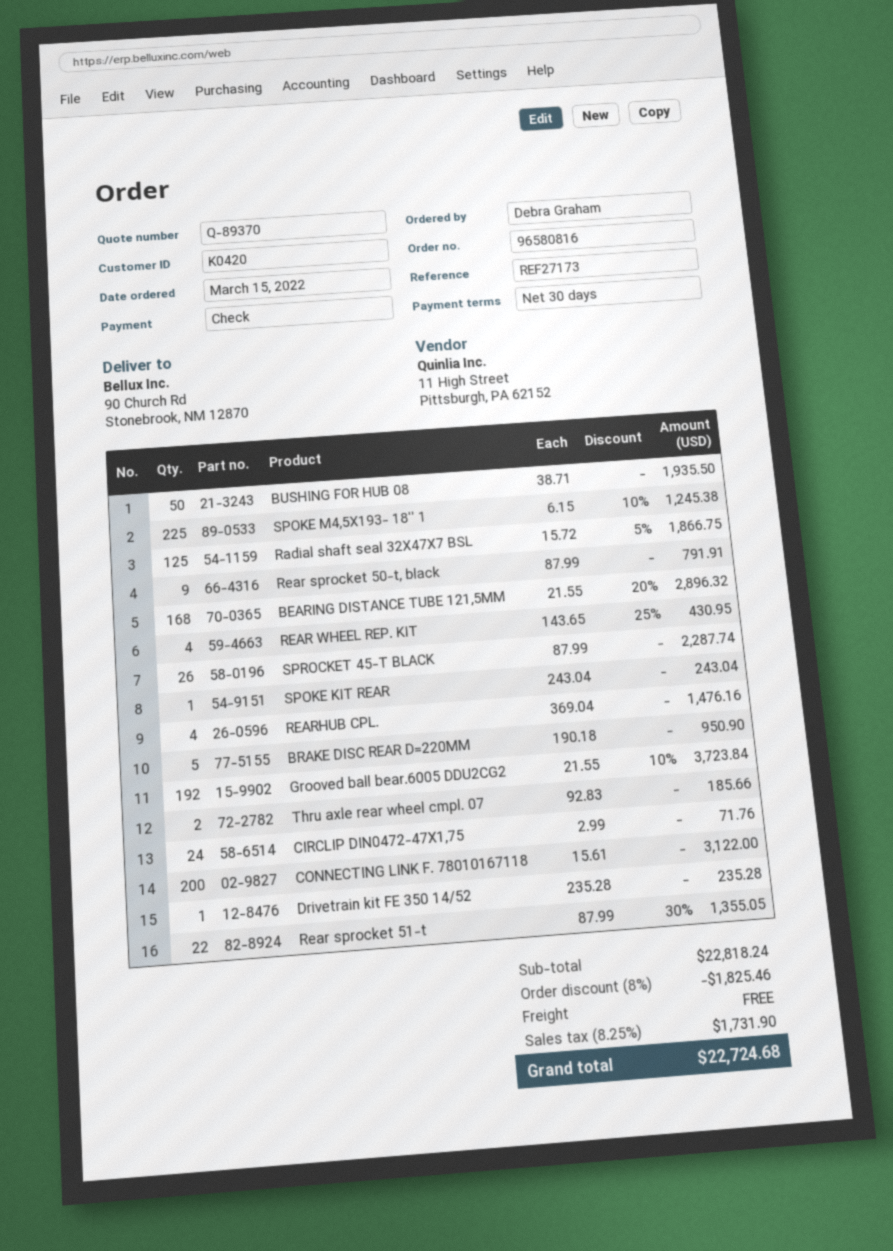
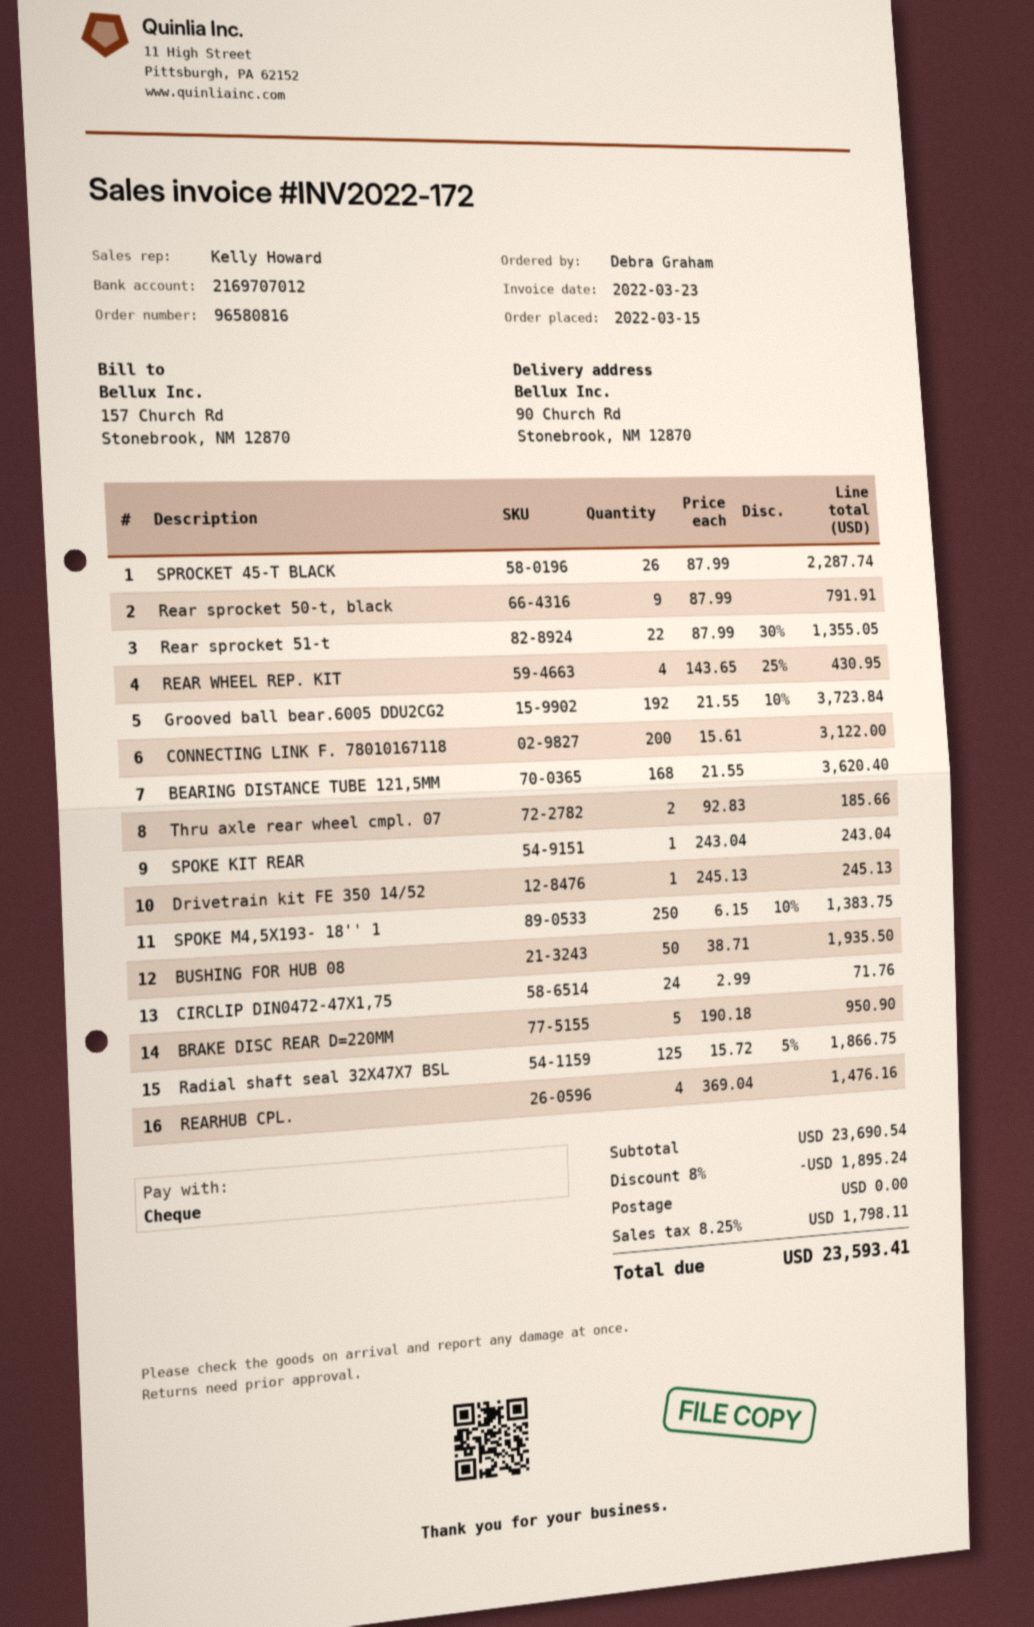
SPOKE M4,5X193- 18'' 1: 225 x 6.15 - 10% = 1245.38 -> 250 x 6.15 - 10% = 1383.75
BEARING DISTANCE TUBE 121,5MM: 168 x 21.55 - 20% = 2896.32 -> 168 x 21.55 = 3620.40
Drivetrain kit FE 350 14/52: 1 x 235.28 = 235.28 -> 1 x 245.13 = 245.13
subtotal: 22818.24 -> 23690.54
discount: 8% = 1825.46 -> 8% = 1895.24
tax: 8.25% = 1731.90 -> 8.25% = 1798.11
total: 22724.68 -> 23593.41

